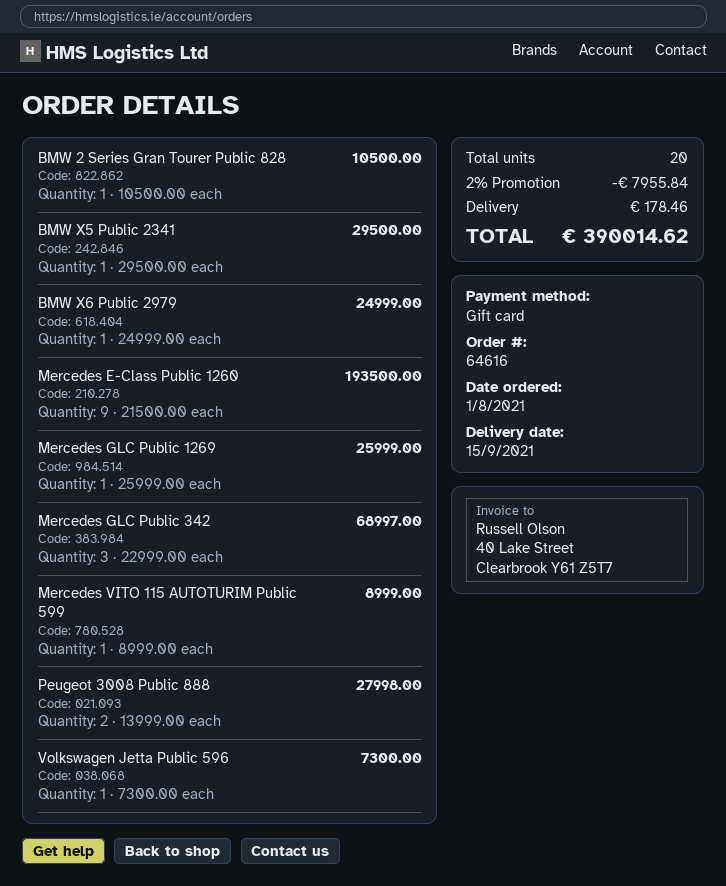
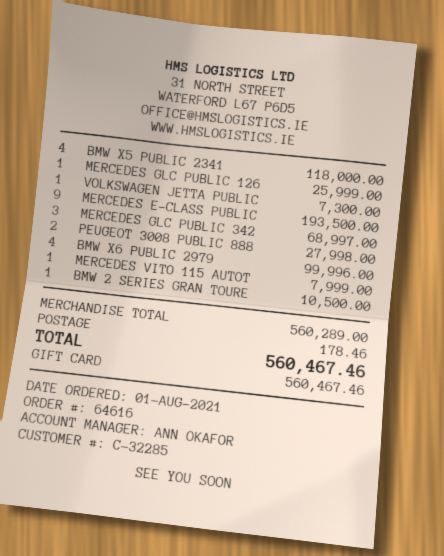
BMW X5 Public 2341: 1 for 29500.00 -> 4 for 118000.00
BMW X6 Public 2979: 1 for 24999.00 -> 4 for 99996.00
Mercedes VITO 115 AUTOTURIM Public 599: 1 for 8999.00 -> 1 for 7999.00
discount: 2% = 7955.84 -> none
total: 390014.62 -> 560467.46

